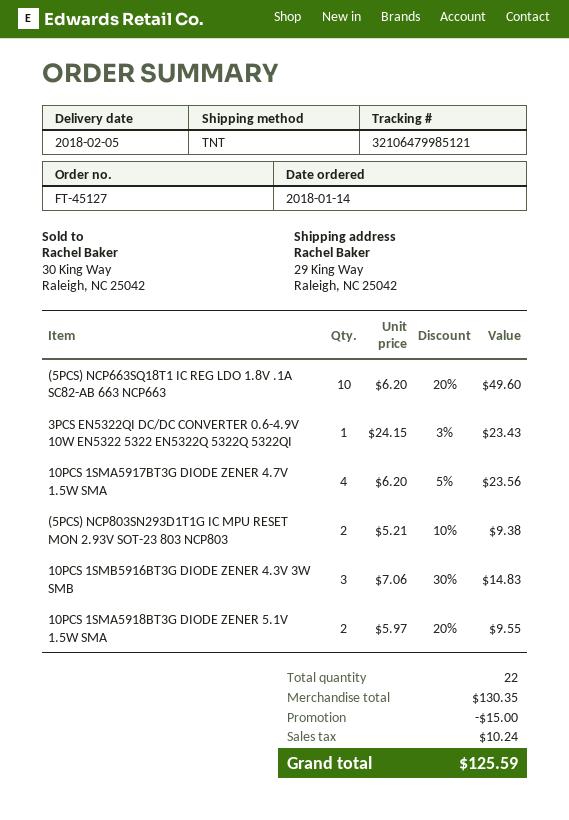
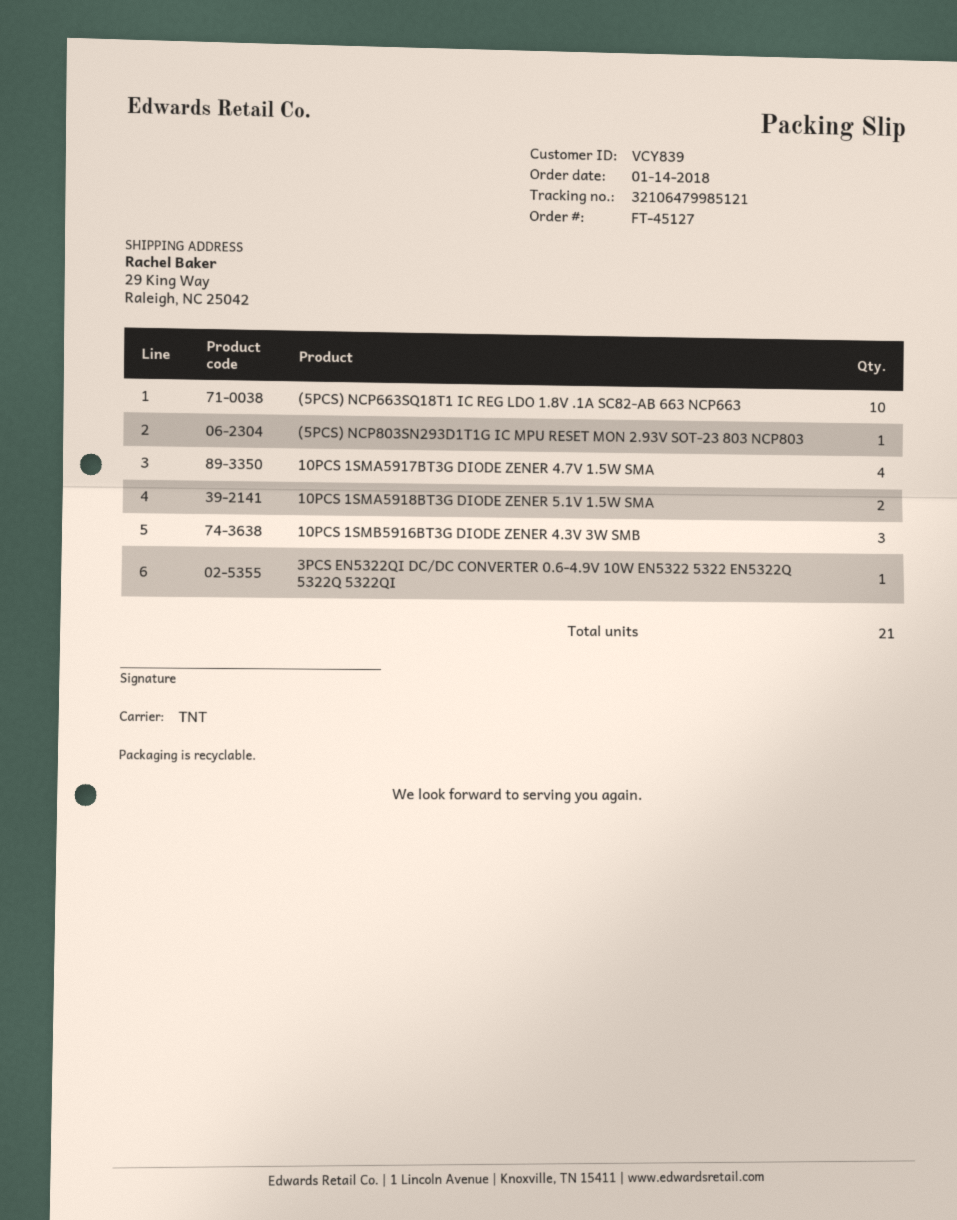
(5PCS) NCP803SN293D1T1G IC MPU RESET MON 2.93V SOT-23 803 NCP803: 2 -> 1
total quantity: 22 -> 21

